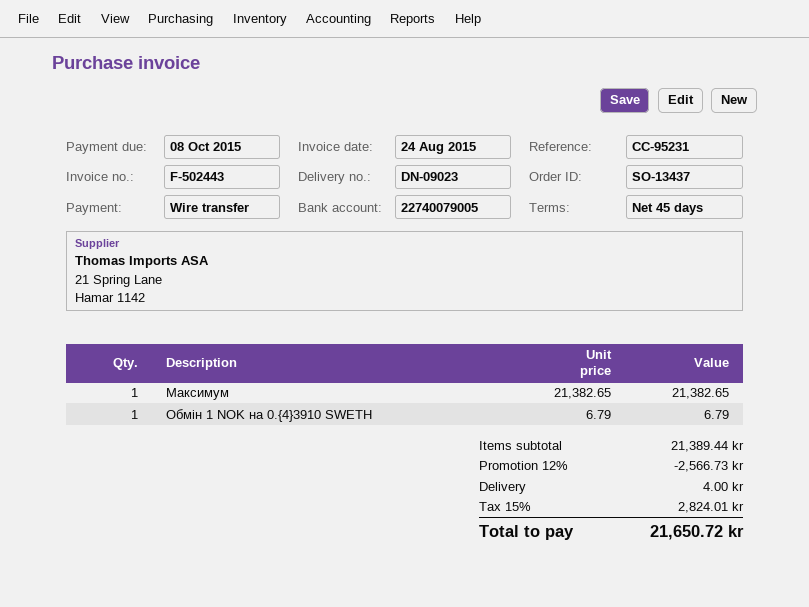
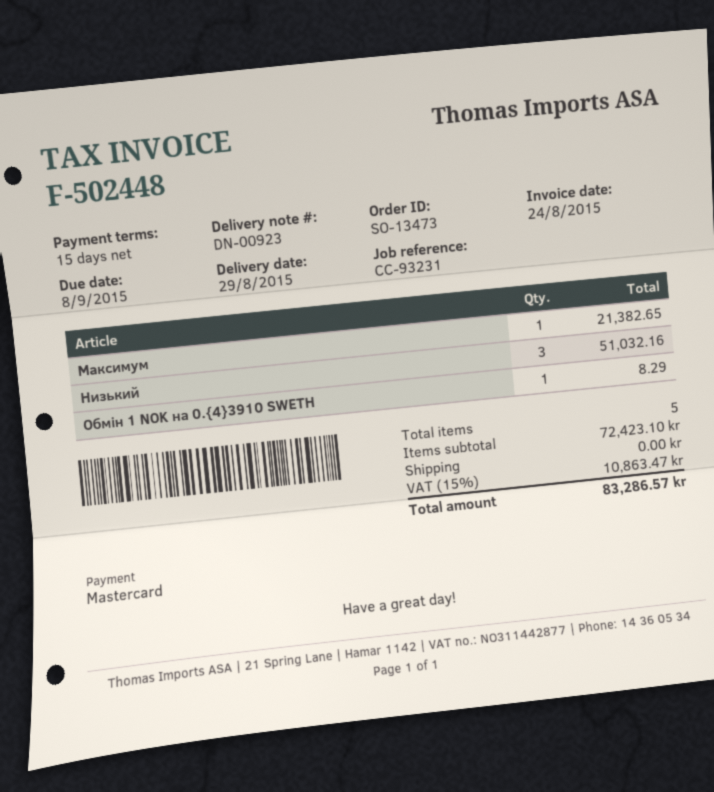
order number: SO-13437 -> SO-13473
delivery note number: DN-09023 -> DN-00923
invoice number: F-502443 -> F-502448
payment terms: 45 days -> 15 days
due date: 2015-10-08 -> 2015-09-08
reference: CC-95231 -> CC-93231
payment method: bank transfer -> Mastercard
Обмін 1 NOK на 0.{4}3910 SWETH: 1 for 6.79 -> 1 for 8.29
Низький: none -> 3 for 51032.16
subtotal: 21389.44 -> 72423.10
discount: 12% = 2566.73 -> none
shipping: 4.00 -> 0.00
tax: 15% = 2824.01 -> 15% = 10863.47
total: 21650.72 -> 83286.57

